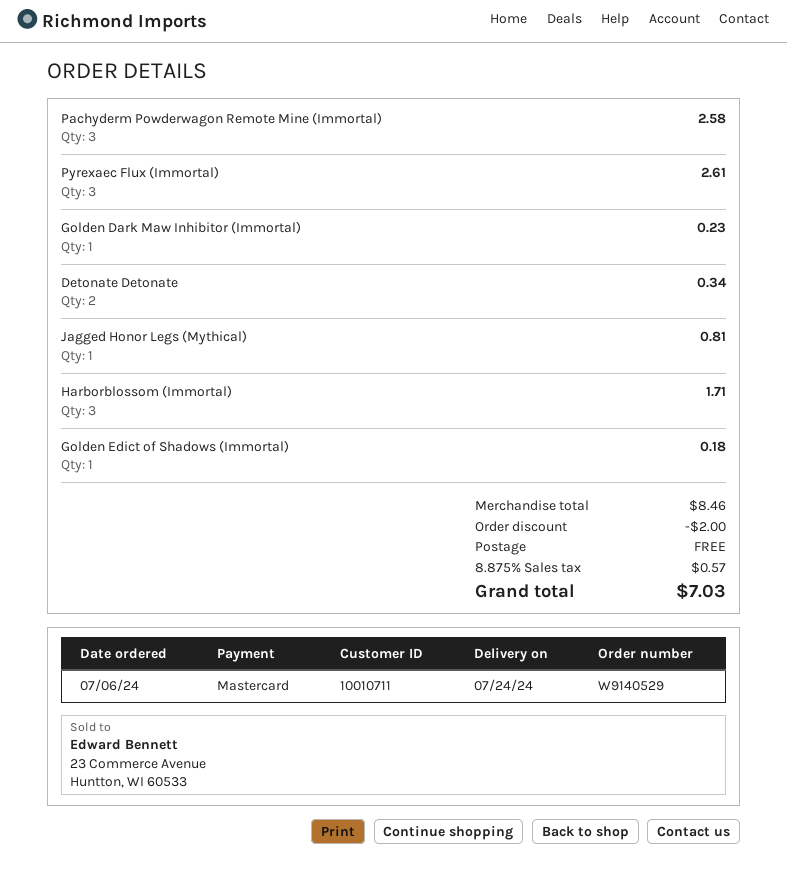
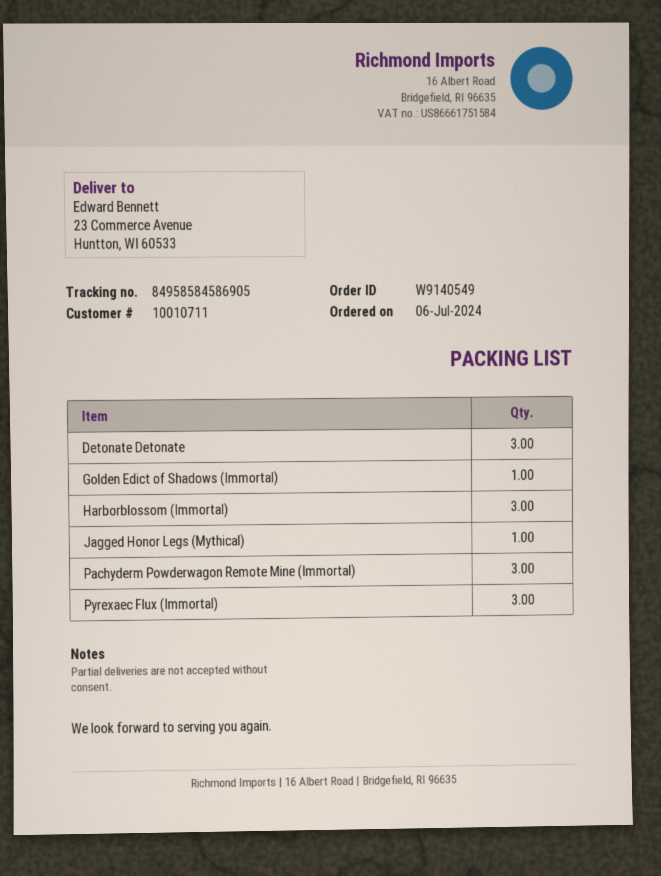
order number: W9140529 -> W9140549
Golden Dark Maw Inhibitor (Immortal): 1 -> none
Detonate Detonate: 2 -> 3

